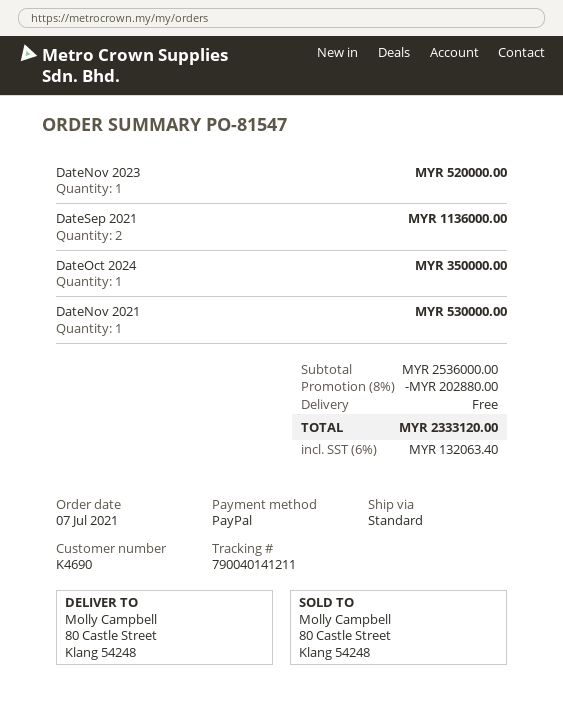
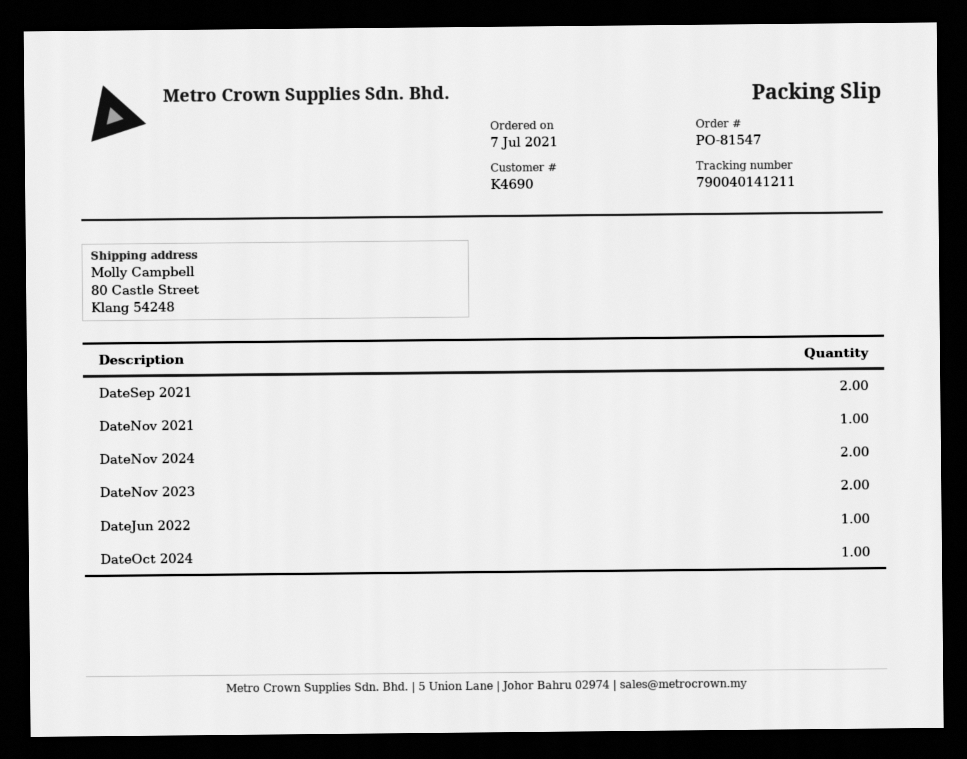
DateNov 2023: 1 -> 2
DateNov 2024: none -> 2
DateJun 2022: none -> 1

